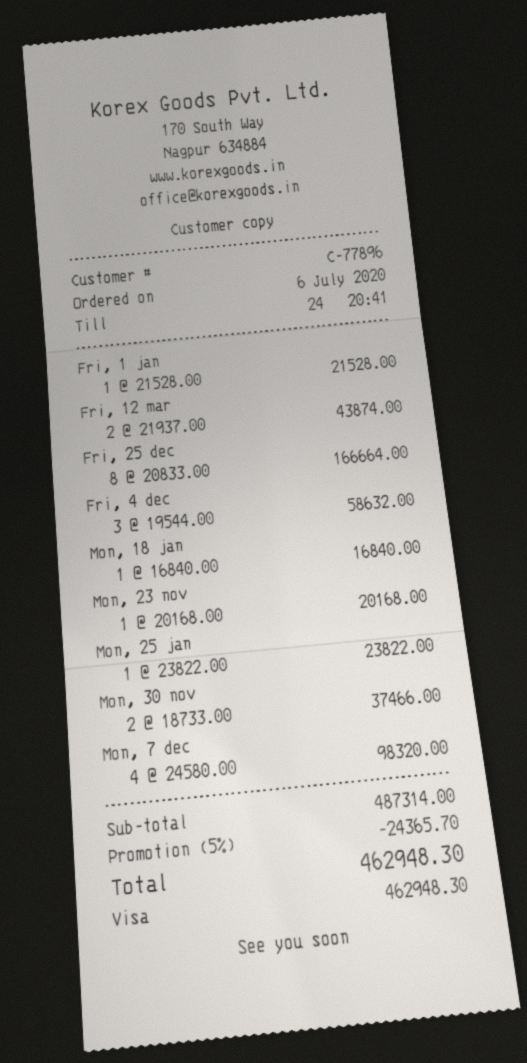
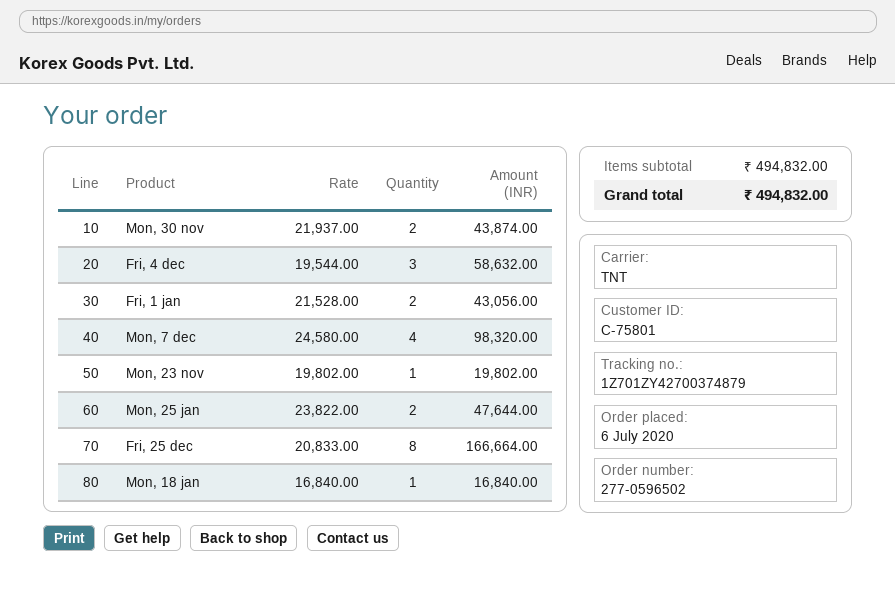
customer number: C-77896 -> C-75801
Fri, 1 jan: 1 x 21528.00 = 21528.00 -> 2 x 21528.00 = 43056.00
Fri, 12 mar: 2 x 21937.00 = 43874.00 -> none
Mon, 23 nov: 1 x 20168.00 = 20168.00 -> 1 x 19802.00 = 19802.00
Mon, 25 jan: 1 x 23822.00 = 23822.00 -> 2 x 23822.00 = 47644.00
Mon, 30 nov: 2 x 18733.00 = 37466.00 -> 2 x 21937.00 = 43874.00
subtotal: 487314.00 -> 494832.00
discount: 5% = 24365.70 -> none
total: 462948.30 -> 494832.00

